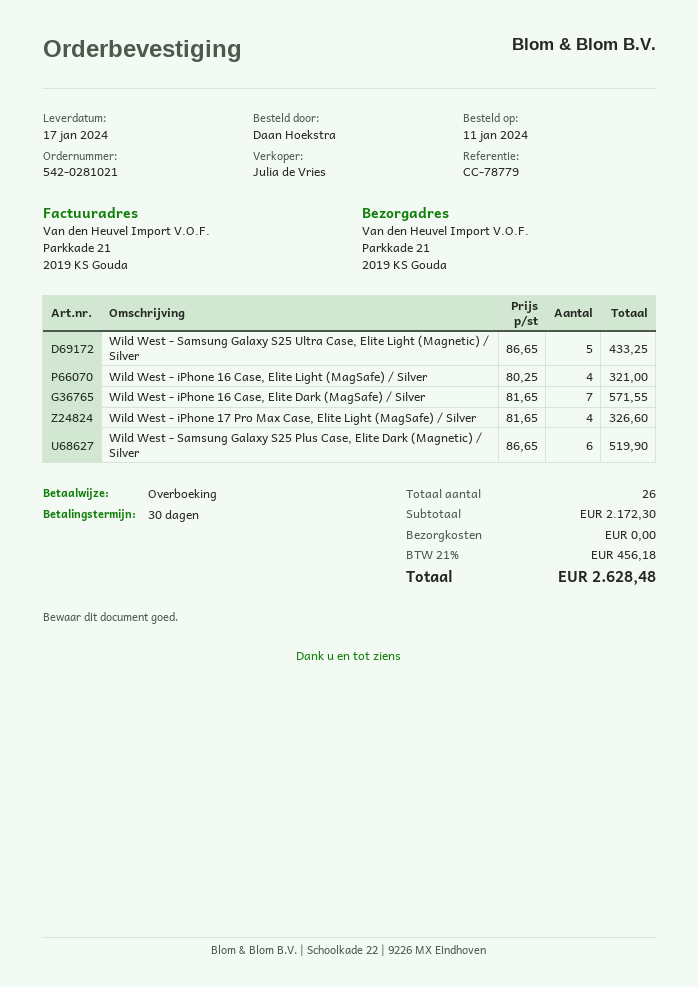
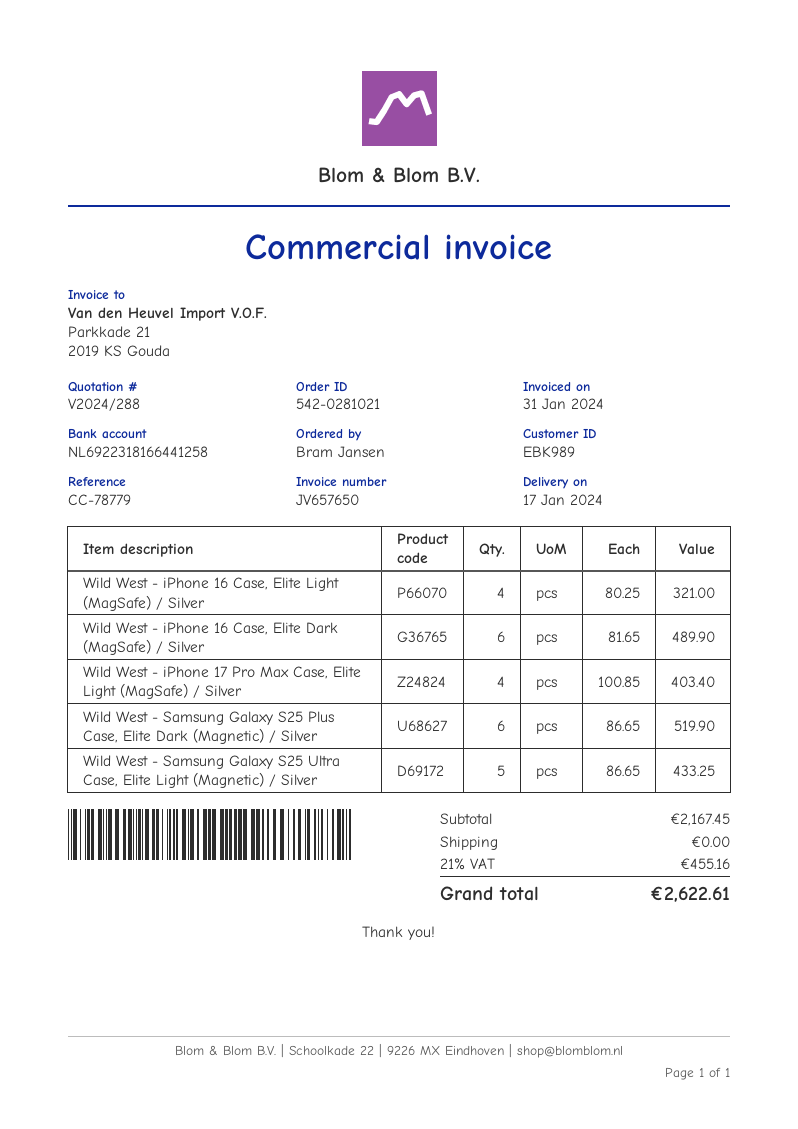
ordered by: Daan Hoekstra -> Bram Jansen
Wild West - iPhone 16 Case, Elite Dark (MagSafe) / Silver: 7 x 81.65 = 571.55 -> 6 x 81.65 = 489.90
Wild West - iPhone 17 Pro Max Case, Elite Light (MagSafe) / Silver: 4 x 81.65 = 326.60 -> 4 x 100.85 = 403.40
subtotal: 2172.30 -> 2167.45
tax: 21% = 456.18 -> 21% = 455.16
total: 2628.48 -> 2622.61

